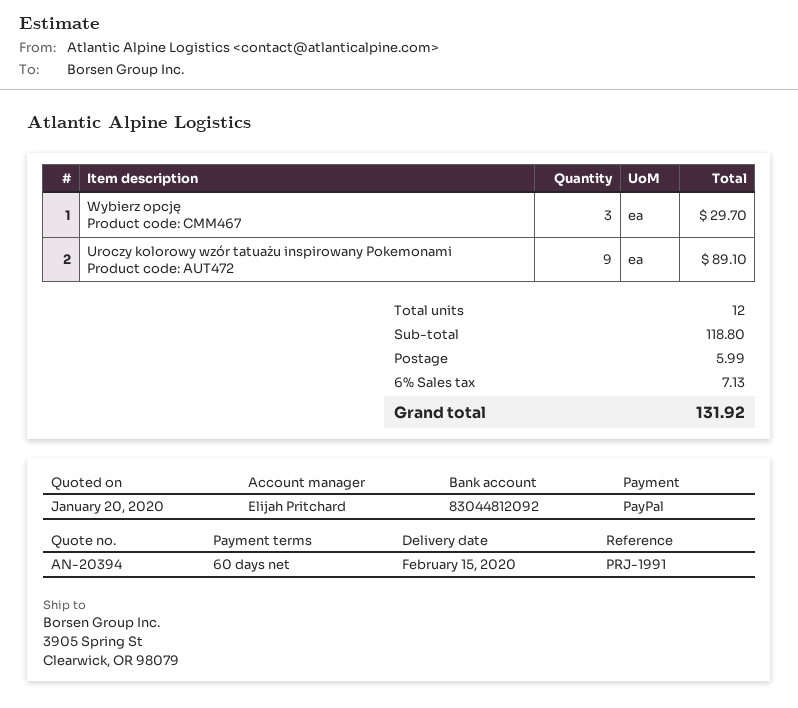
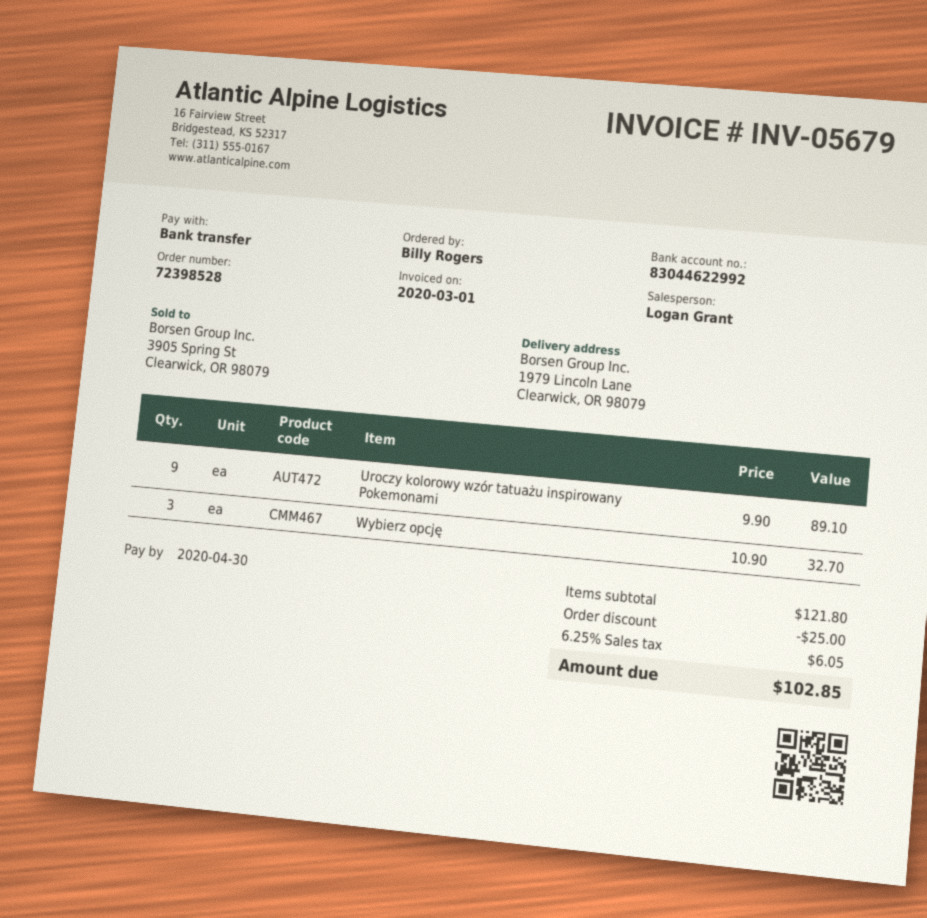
sales rep: Elijah Pritchard -> Logan Grant
payment method: PayPal -> bank transfer
bank account: 83044812092 -> 83044622992
ship to: 3905 Spring St, Clearwick, OR 98079 -> 1979 Lincoln Lane, Clearwick, OR 98079
Wybierz opcję: 3 for 29.70 -> 3 for 32.70
subtotal: 118.80 -> 121.80
discount: none -> 25.00
shipping: 5.99 -> none
tax: 6% = 7.13 -> 6.25% = 6.05
total: 131.92 -> 102.85

